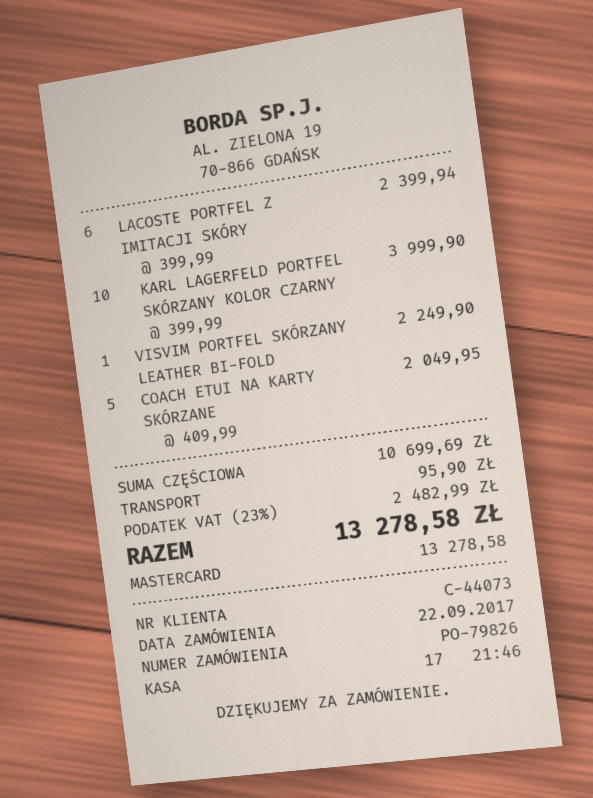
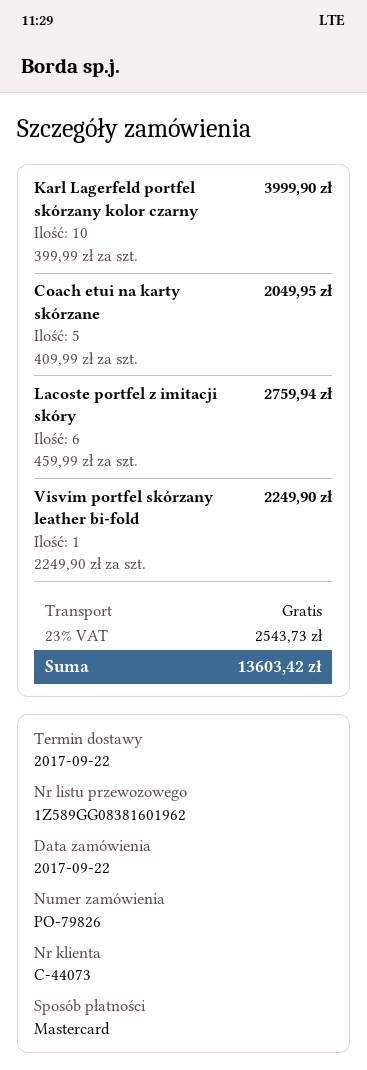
LACOSTE PORTFEL Z IMITACJI SKÓRY: 6 x 399.99 = 2399.94 -> 6 x 459.99 = 2759.94
shipping: 95.90 -> 0.00
tax: 23% = 2482.99 -> 23% = 2543.73
total: 13278.58 -> 13603.42

